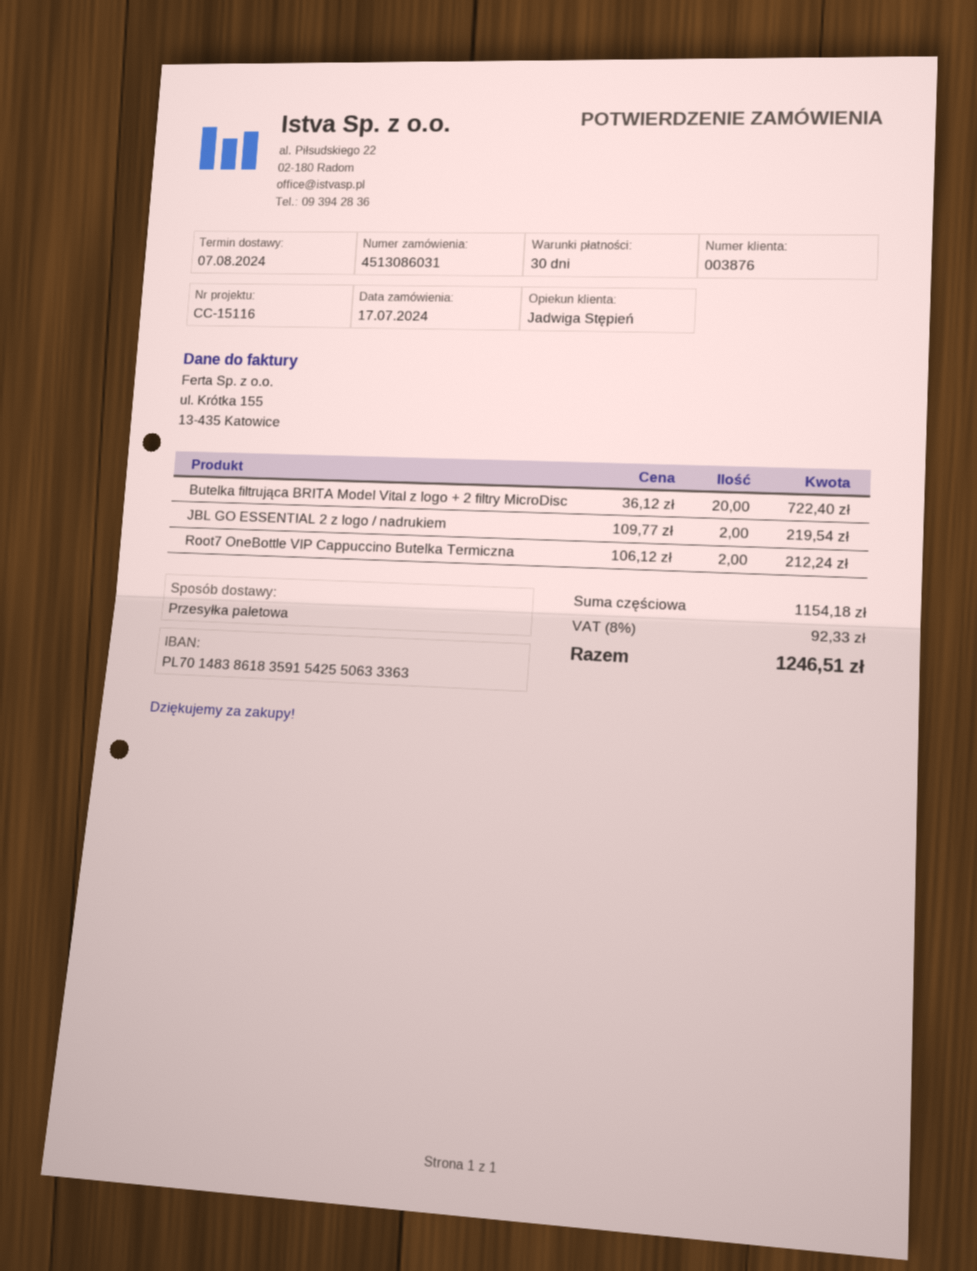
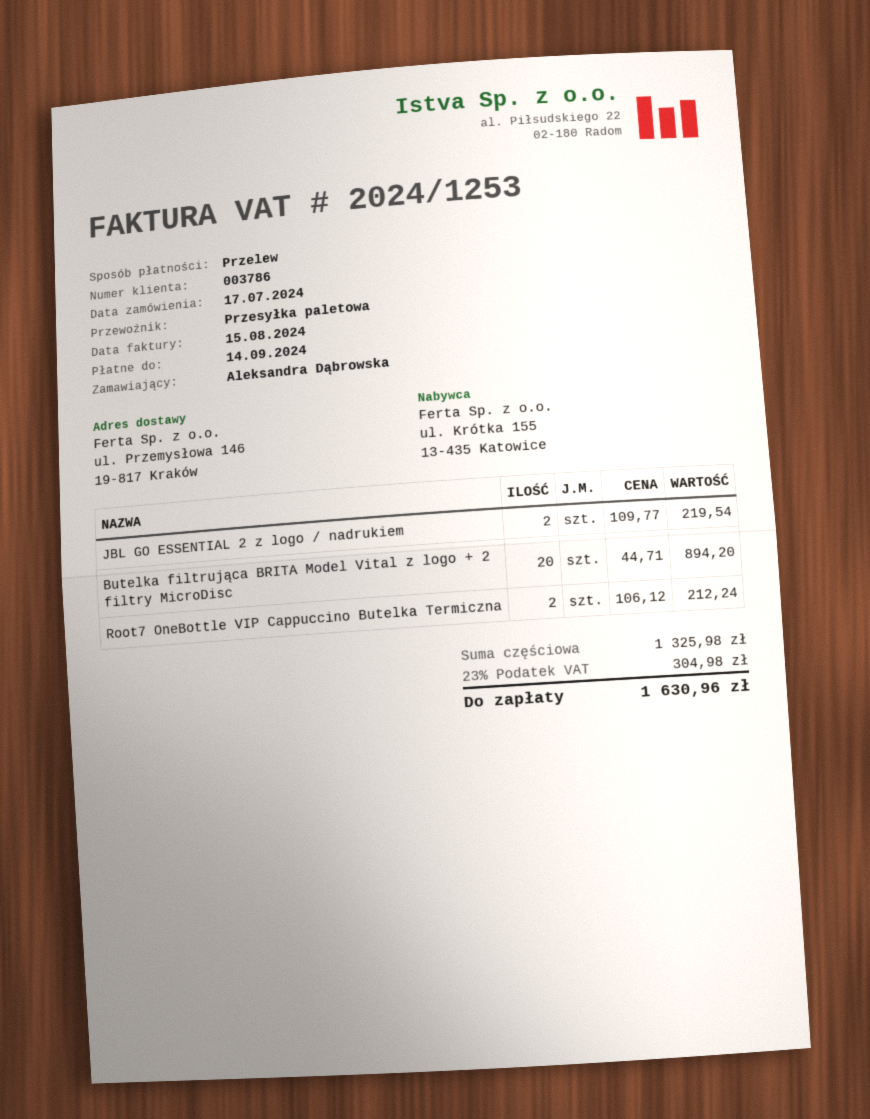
customer number: 003876 -> 003786
Butelka filtrująca BRITA Model Vital z logo + 2 filtry MicroDisc: 20 x 36.12 = 722.40 -> 20 x 44.71 = 894.20
subtotal: 1154.18 -> 1325.98
tax: 8% = 92.33 -> 23% = 304.98
total: 1246.51 -> 1630.96

